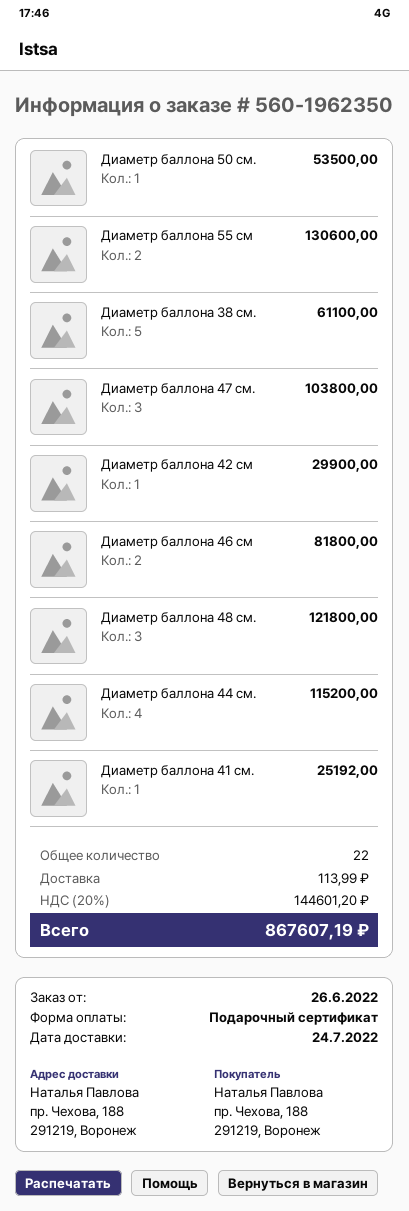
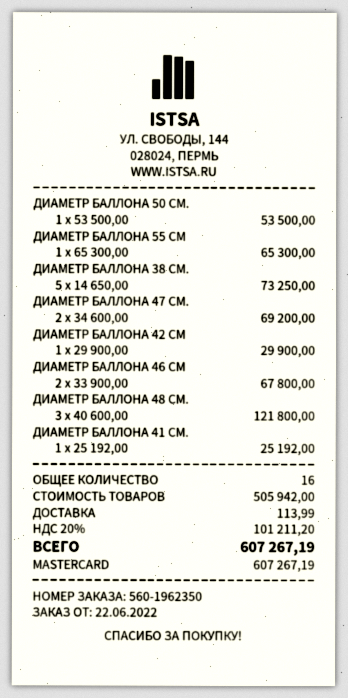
order date: 2022-06-26 -> 2022-06-22
payment method: gift card -> Mastercard
Диаметр баллона 55 см: 2 for 130600.00 -> 1 for 65300.00
Диаметр баллона 38 см.: 5 for 61100.00 -> 5 for 73250.00
Диаметр баллона 47 см.: 3 for 103800.00 -> 2 for 69200.00
Диаметр баллона 46 см: 2 for 81800.00 -> 2 for 67800.00
Диаметр баллона 44 см.: 4 for 115200.00 -> none
total quantity: 22 -> 16
tax: 20% = 144601.20 -> 20% = 101211.20
total: 867607.19 -> 607267.19

